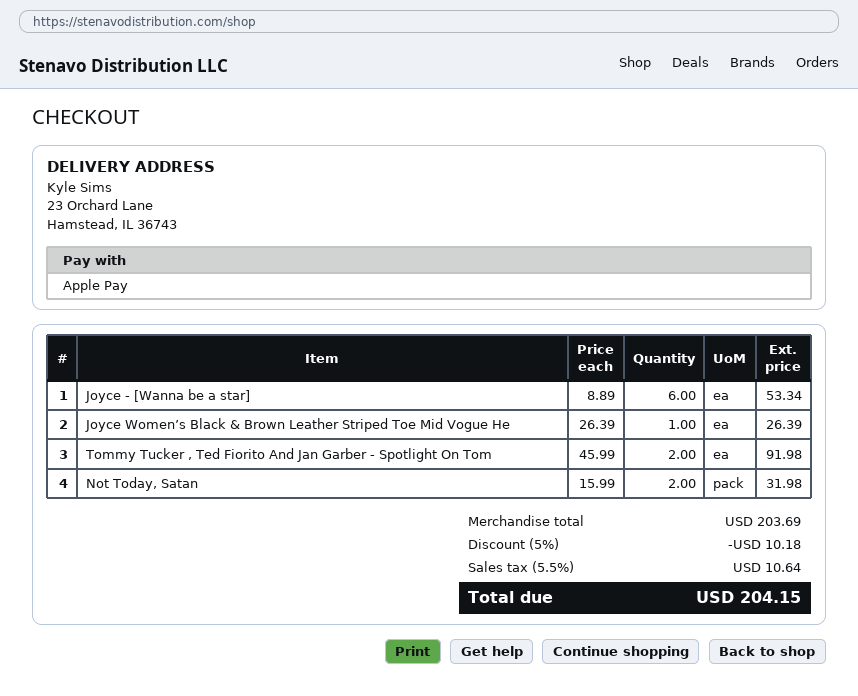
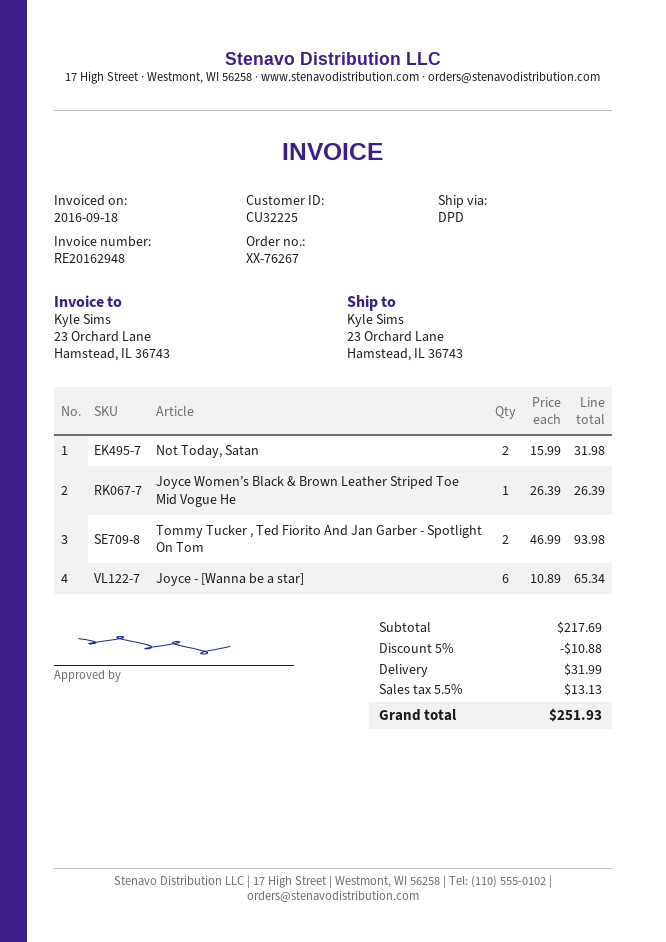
Joyce - [Wanna be a star]: 6 x 8.89 = 53.34 -> 6 x 10.89 = 65.34
Tommy Tucker , Ted Fiorito And Jan Garber - Spotlight On Tom: 2 x 45.99 = 91.98 -> 2 x 46.99 = 93.98
subtotal: 203.69 -> 217.69
discount: 5% = 10.18 -> 5% = 10.88
shipping: none -> 31.99
tax: 5.5% = 10.64 -> 5.5% = 13.13
total: 204.15 -> 251.93

